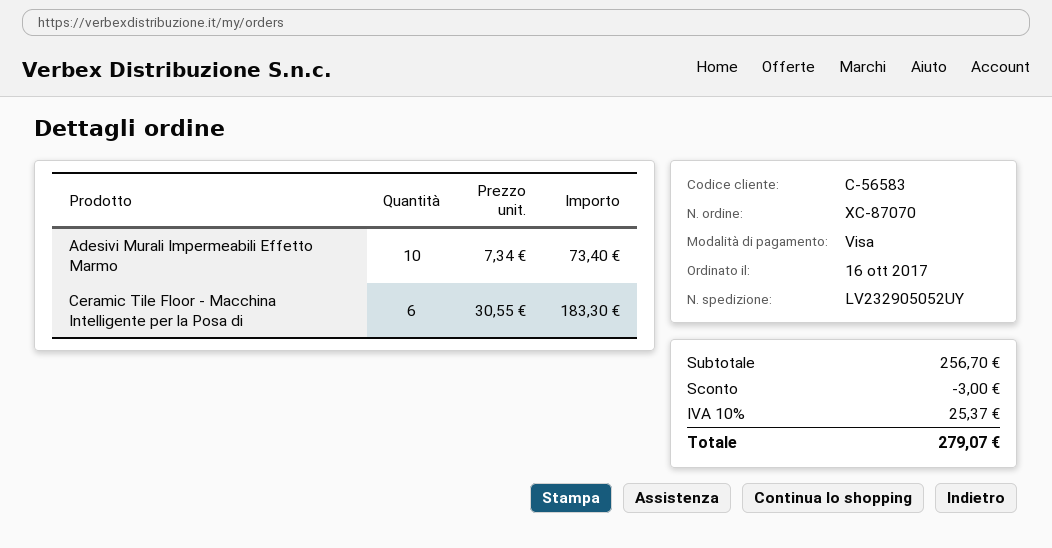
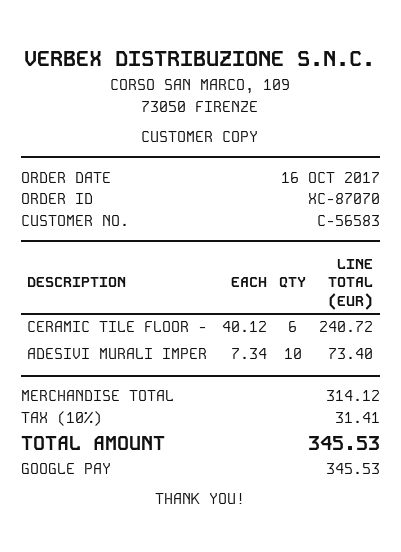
payment method: Visa -> Google Pay
Ceramic Tile Floor - Macchina Intelligente per la Posa di: 6 x 30.55 = 183.30 -> 6 x 40.12 = 240.72
subtotal: 256.70 -> 314.12
discount: 3.00 -> none
tax: 10% = 25.37 -> 10% = 31.41
total: 279.07 -> 345.53

